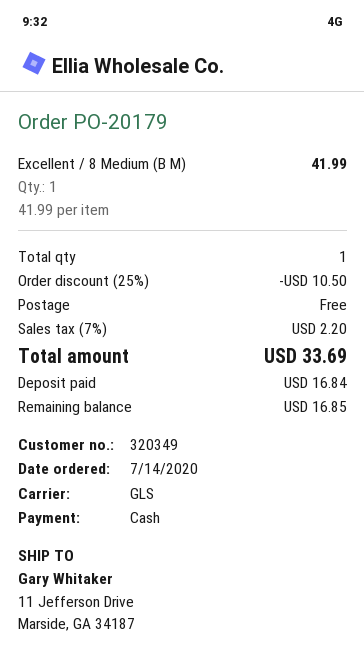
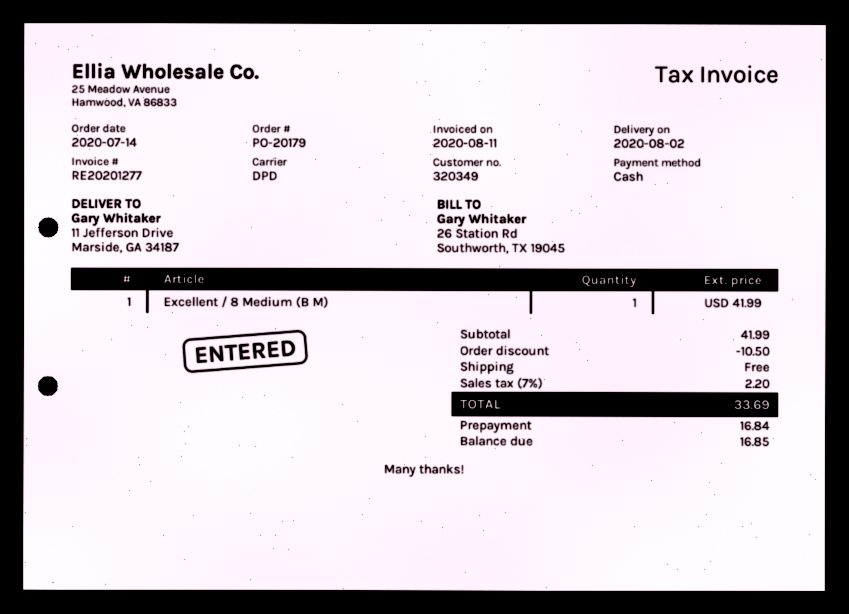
shipping method: GLS -> DPD

